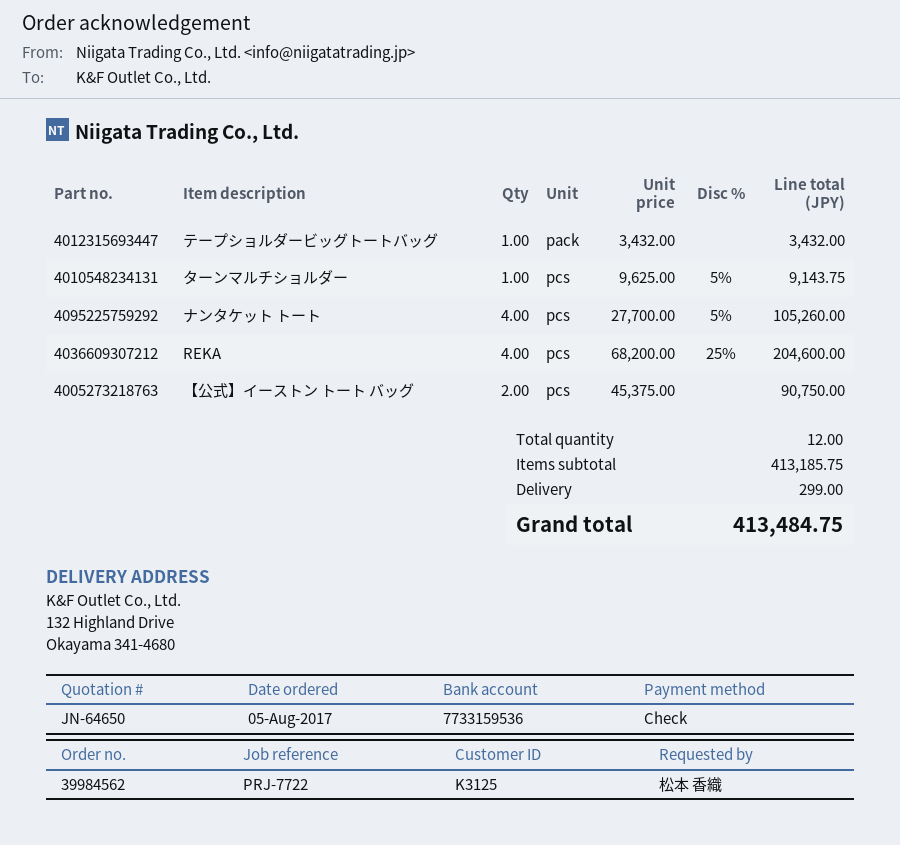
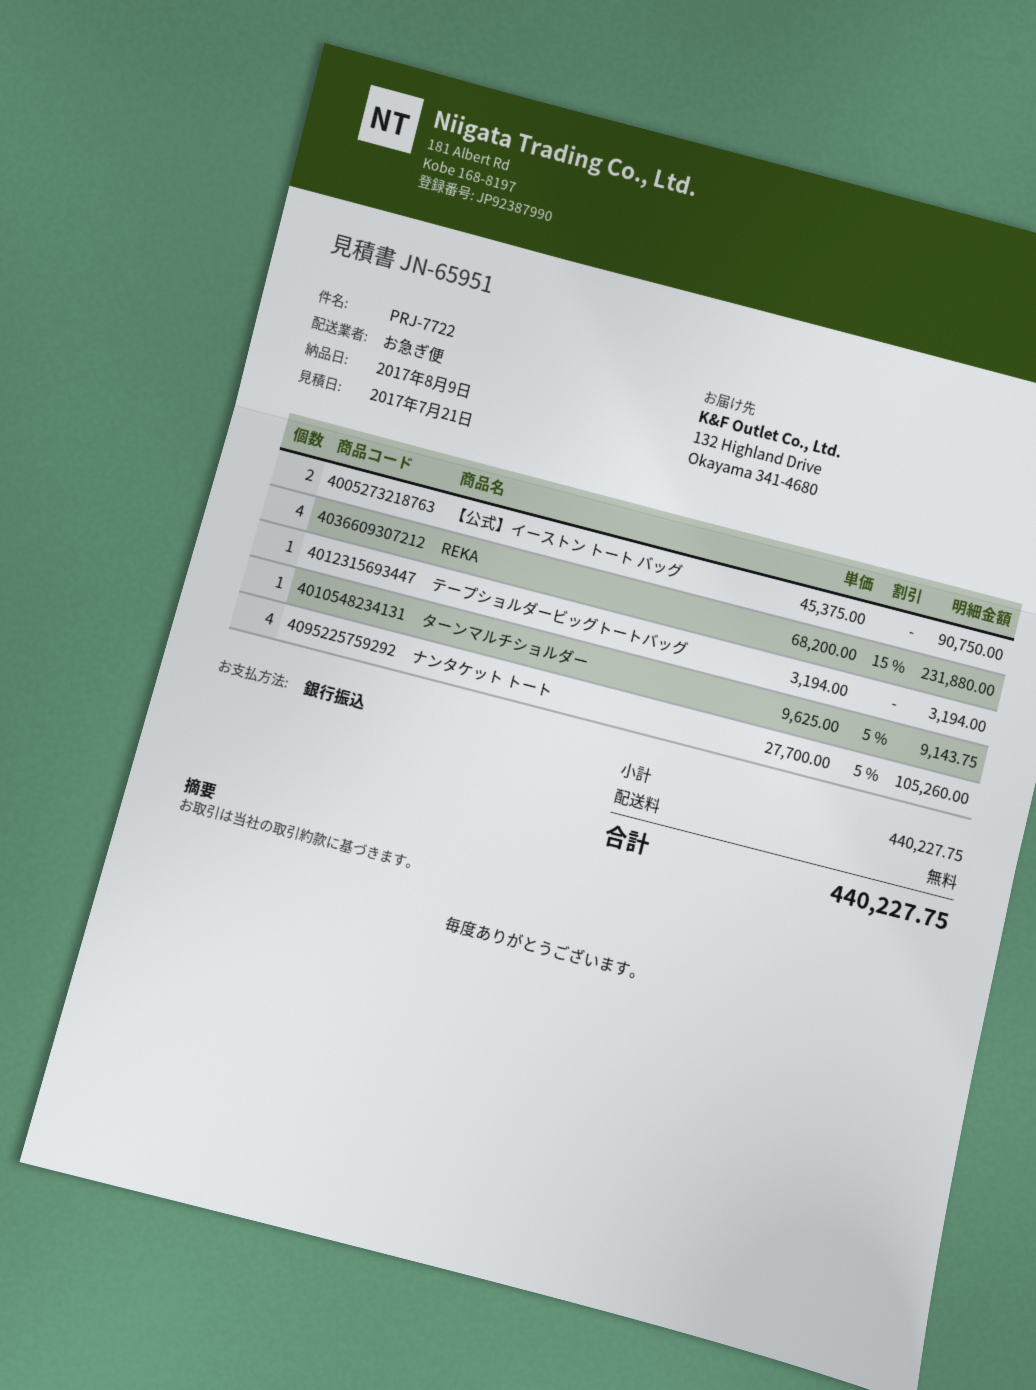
quote number: JN-64650 -> JN-65951
payment method: cheque -> bank transfer
テープショルダービッグトートバッグ: 1 x 3432.00 = 3432.00 -> 1 x 3194.00 = 3194.00
REKA: 4 x 68200.00 - 25% = 204600.00 -> 4 x 68200.00 - 15% = 231880.00
subtotal: 413185.75 -> 440227.75
shipping: 299.00 -> 0.00
total: 413484.75 -> 440227.75

